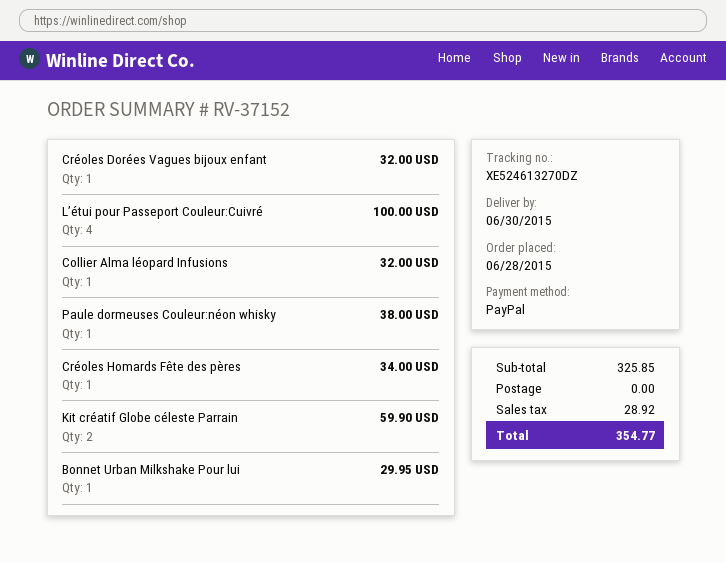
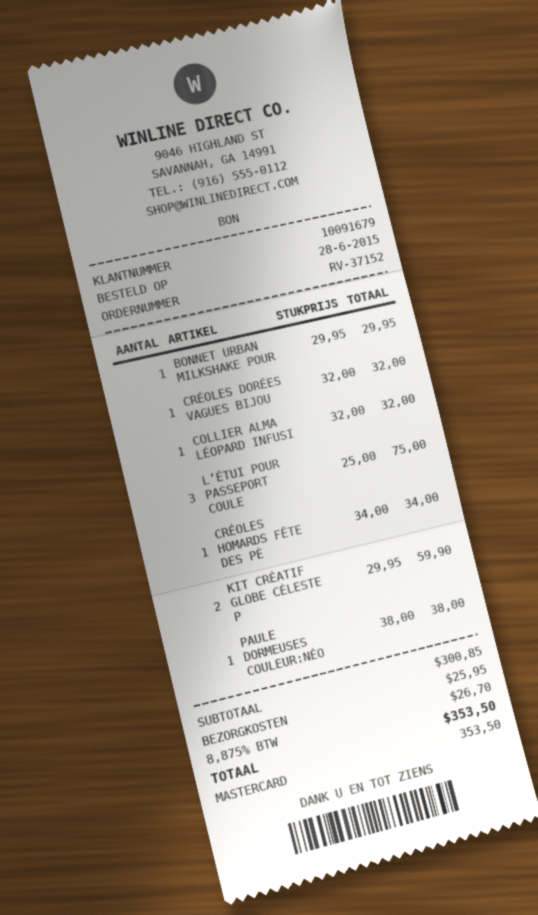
payment method: PayPal -> Mastercard
L’étui pour Passeport Couleur:Cuivré: 4 for 100.00 -> 3 for 75.00
subtotal: 325.85 -> 300.85
shipping: 0.00 -> 25.95
tax: 28.92 -> 26.70
total: 354.77 -> 353.50

